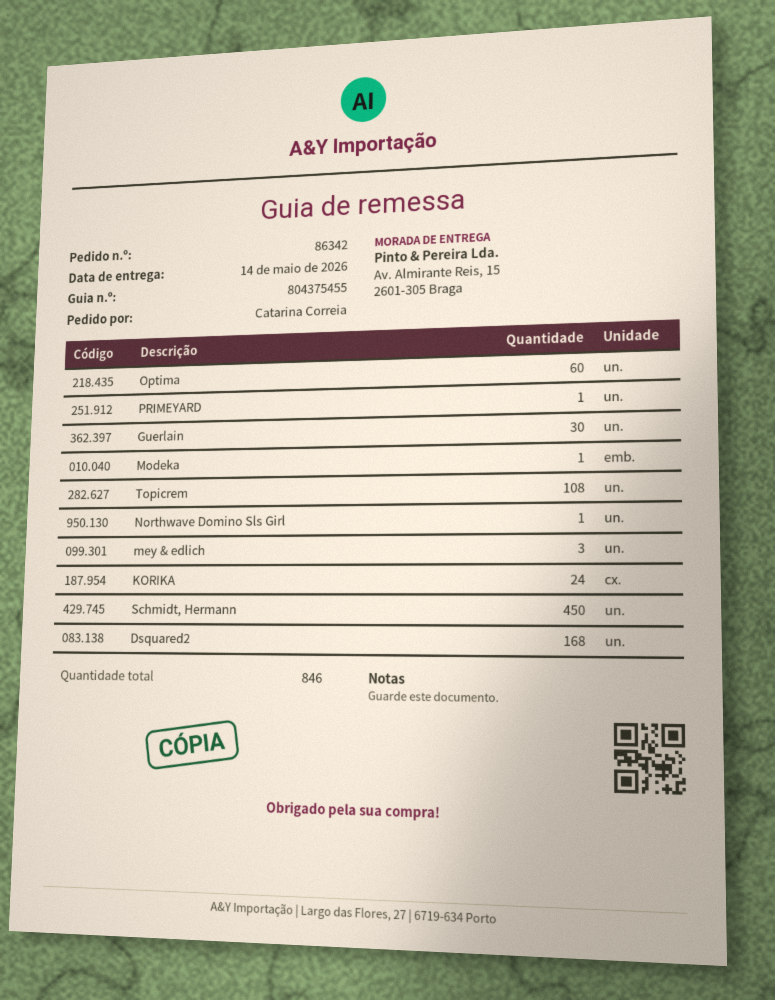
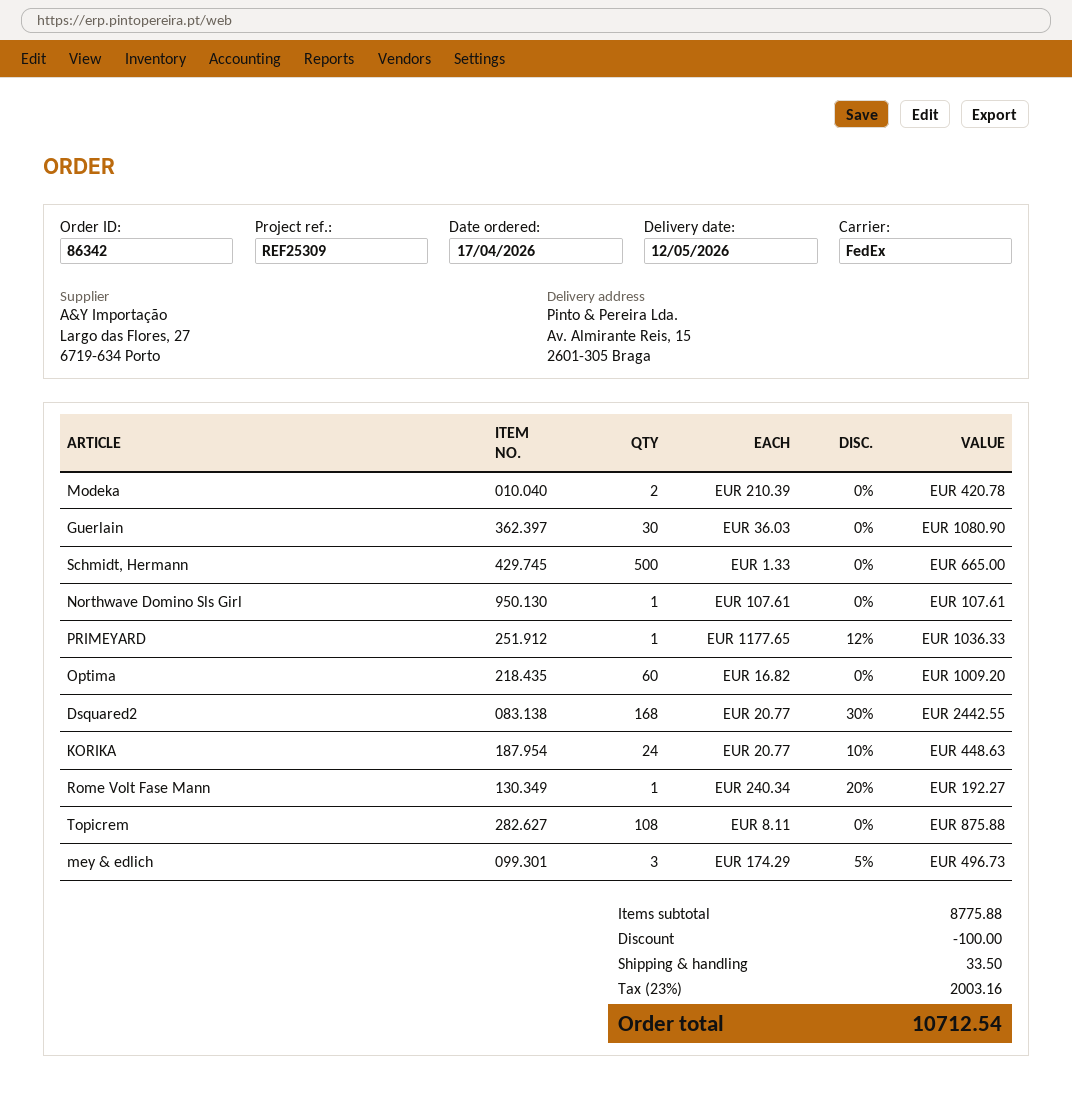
delivery date: 2026-05-14 -> 2026-05-12
Modeka: 1 -> 2
Schmidt, Hermann: 450 -> 500
Rome Volt Fase Mann: none -> 1

